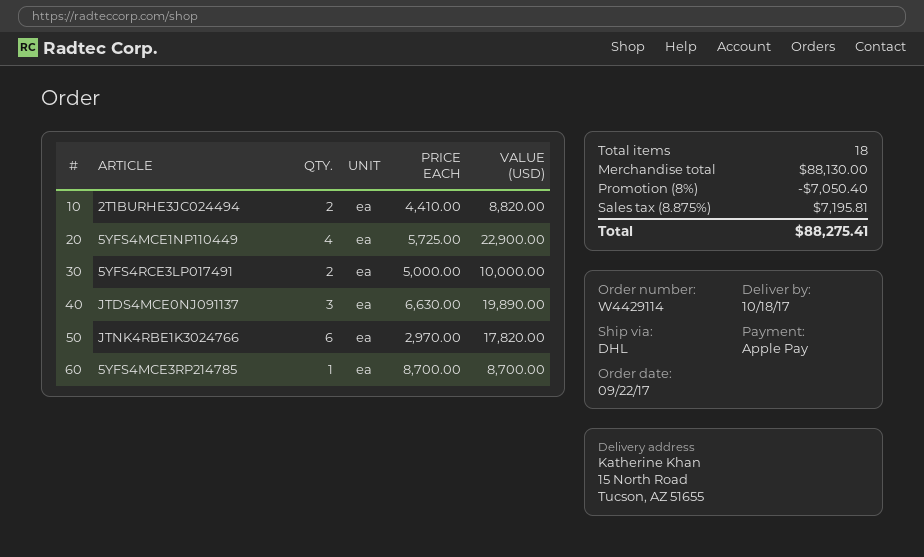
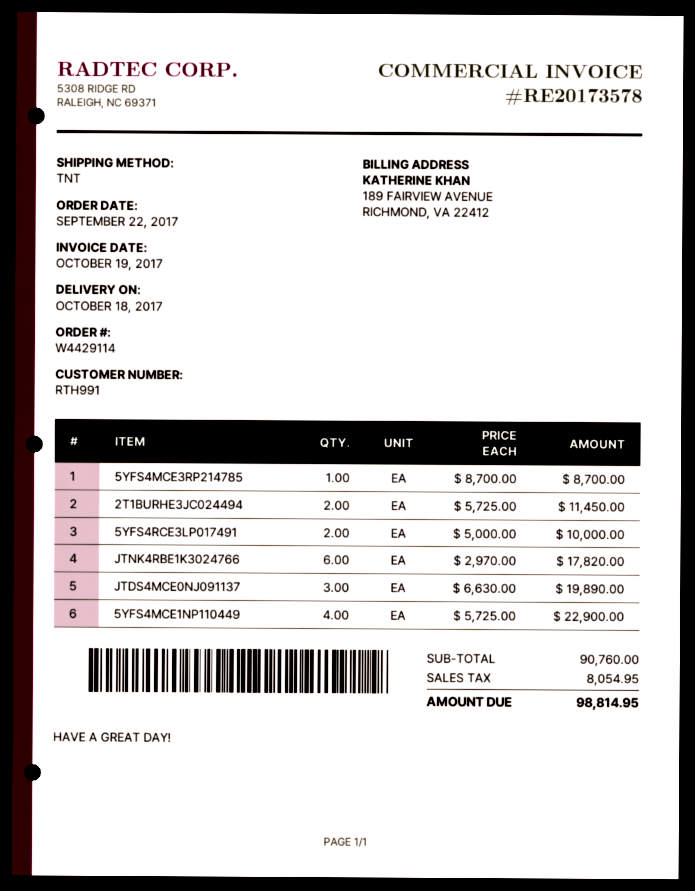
shipping method: DHL -> TNT
2T1BURHE3JC024494: 2 x 4410.00 = 8820.00 -> 2 x 5725.00 = 11450.00
subtotal: 88130.00 -> 90760.00
discount: 8% = 7050.40 -> none
tax: 7195.81 -> 8054.95
total: 88275.41 -> 98814.95

